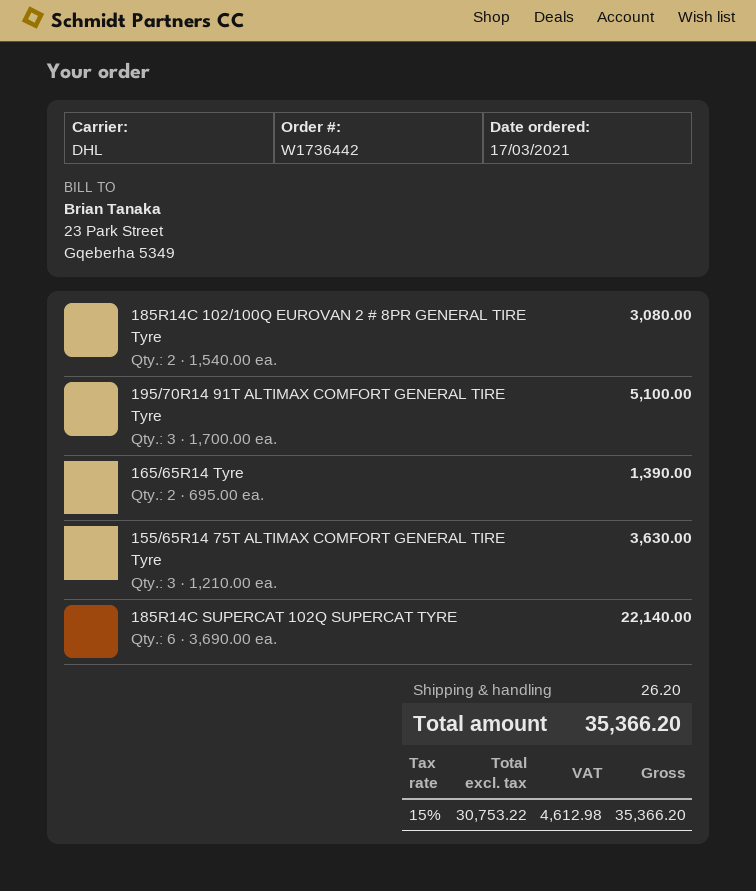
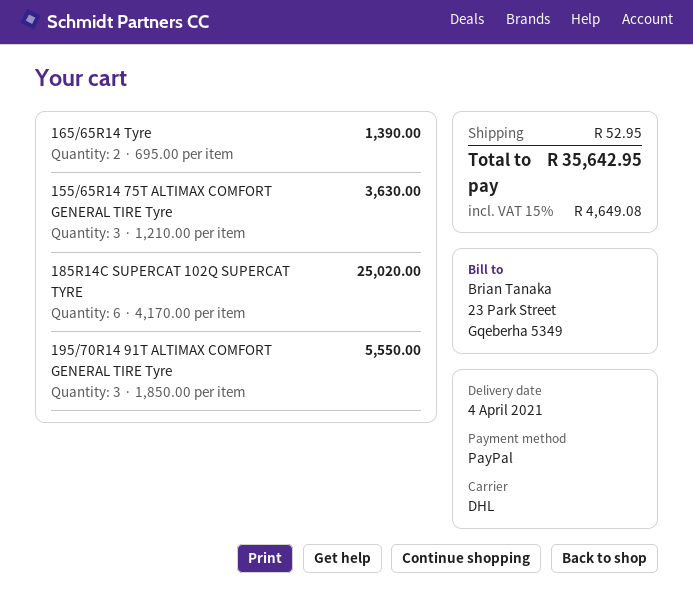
185R14C 102/100Q EUROVAN 2 # 8PR GENERAL TIRE Tyre: 2 x 1540.00 = 3080.00 -> none
195/70R14 91T ALTIMAX COMFORT GENERAL TIRE Tyre: 3 x 1700.00 = 5100.00 -> 3 x 1850.00 = 5550.00
185R14C SUPERCAT 102Q SUPERCAT TYRE: 6 x 3690.00 = 22140.00 -> 6 x 4170.00 = 25020.00
shipping: 26.20 -> 52.95
tax: 15% = 4612.98 -> 15% = 4649.08
total: 35366.20 -> 35642.95

